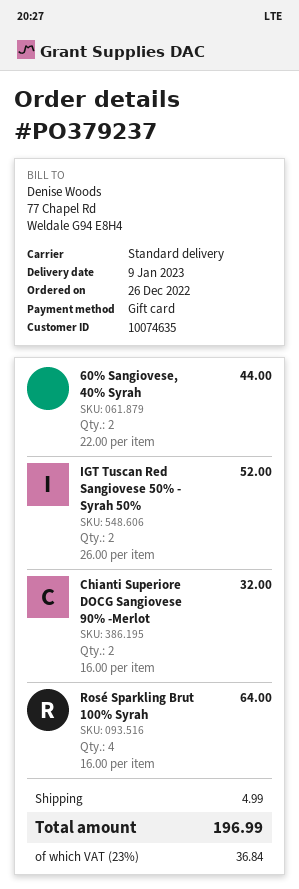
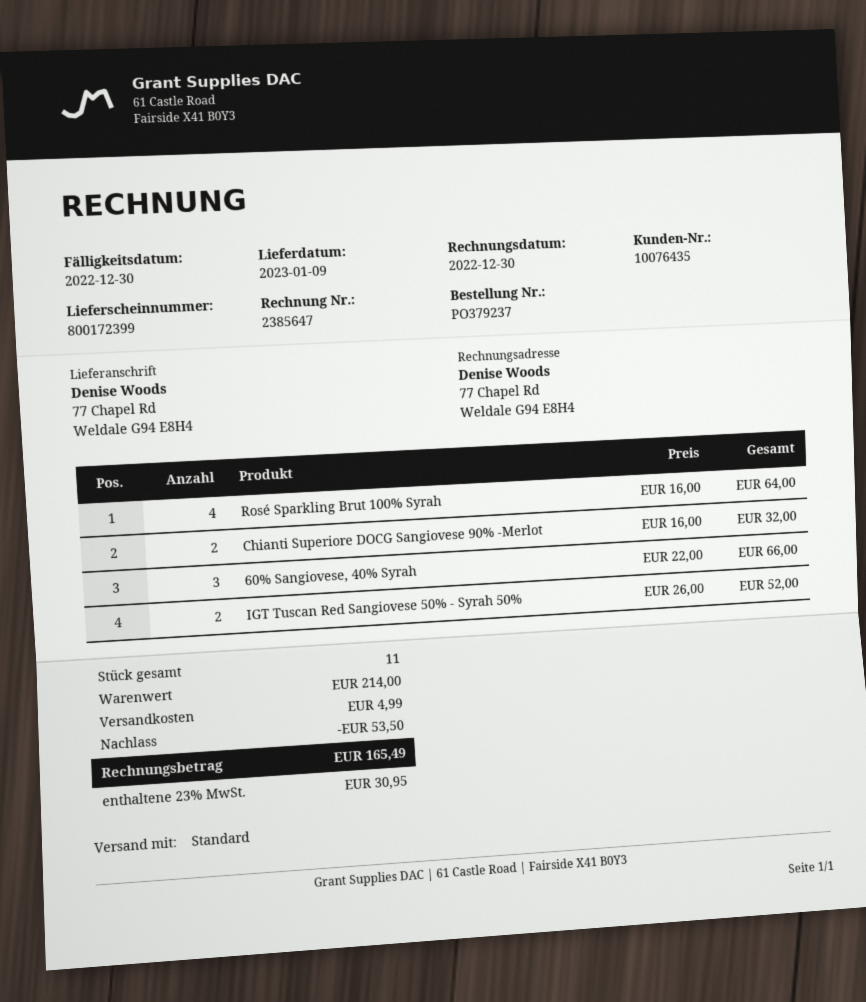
customer number: 10074635 -> 10076435
60% Sangiovese, 40% Syrah: 2 x 22.00 = 44.00 -> 3 x 22.00 = 66.00
discount: none -> 53.50
tax: 23% = 36.84 -> 23% = 30.95
total: 196.99 -> 165.49

